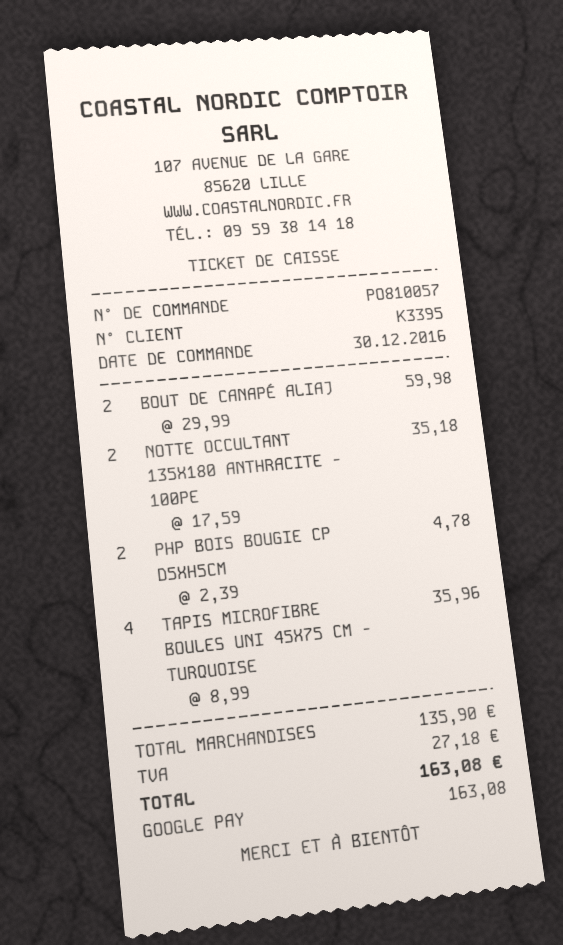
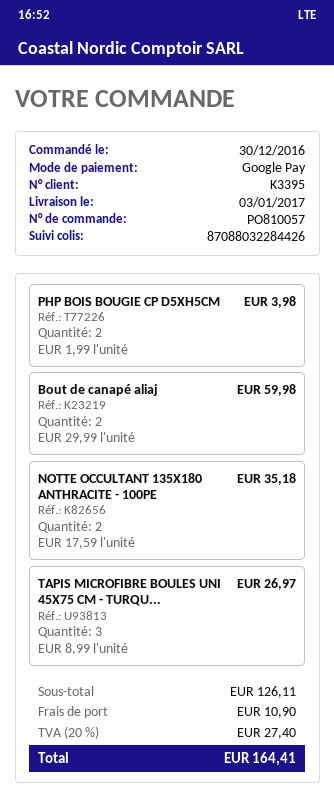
PHP BOIS BOUGIE CP D5XH5CM: 2 x 2.39 = 4.78 -> 2 x 1.99 = 3.98
TAPIS MICROFIBRE BOULES UNI 45X75 CM - TURQUOISE: 4 x 8.99 = 35.96 -> 3 x 8.99 = 26.97
subtotal: 135.90 -> 126.11
shipping: none -> 10.90
tax: 27.18 -> 27.40
total: 163.08 -> 164.41

